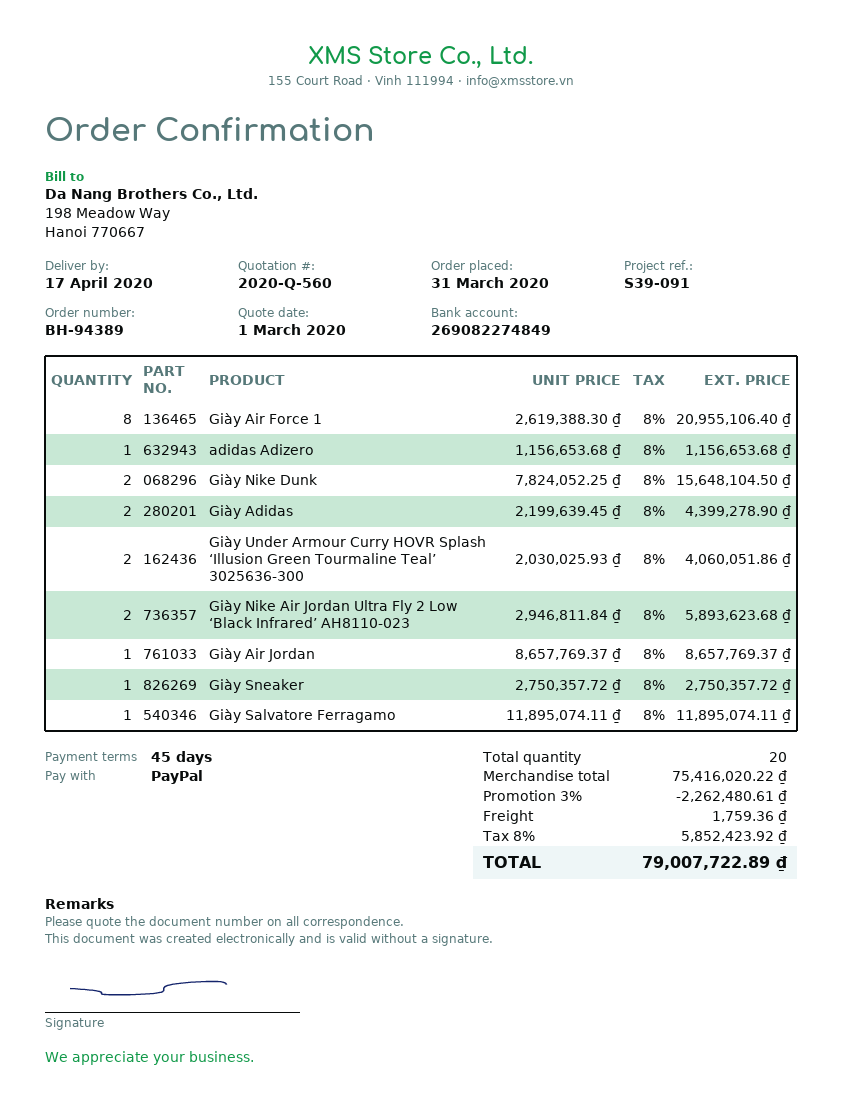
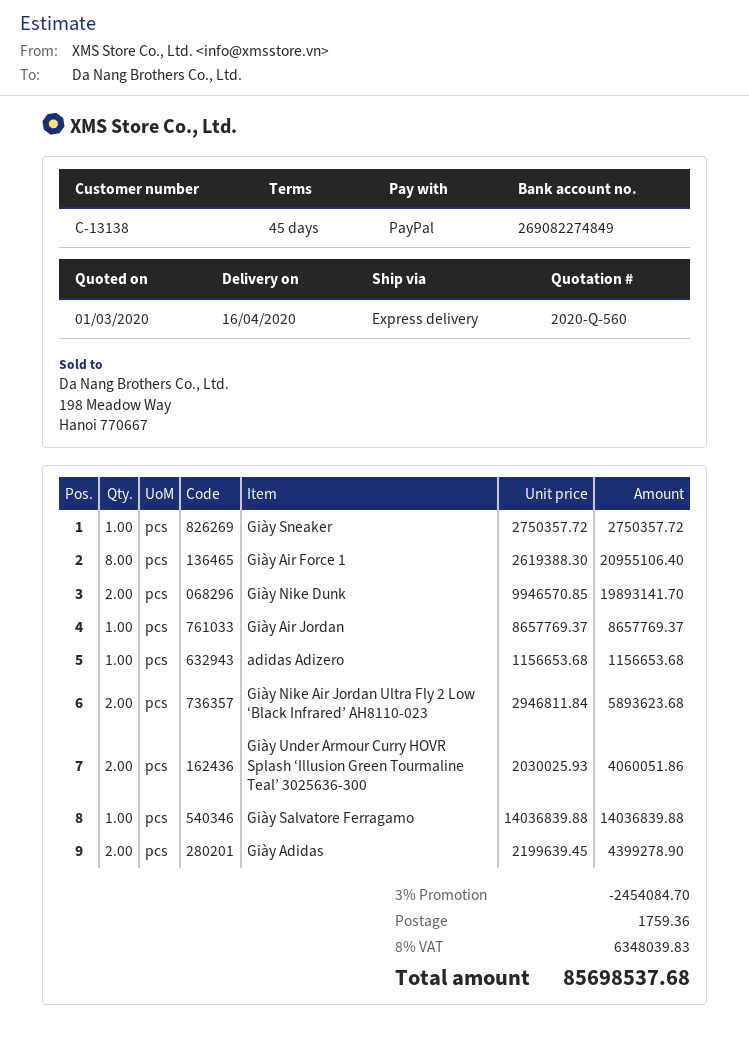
delivery date: 2020-04-17 -> 2020-04-16
Giày Nike Dunk: 2 x 7824052.25 = 15648104.50 -> 2 x 9946570.85 = 19893141.70
Giày Salvatore Ferragamo: 1 x 11895074.11 = 11895074.11 -> 1 x 14036839.88 = 14036839.88
discount: 3% = 2262480.61 -> 3% = 2454084.70
tax: 8% = 5852423.92 -> 8% = 6348039.83
total: 79007722.89 -> 85698537.68

